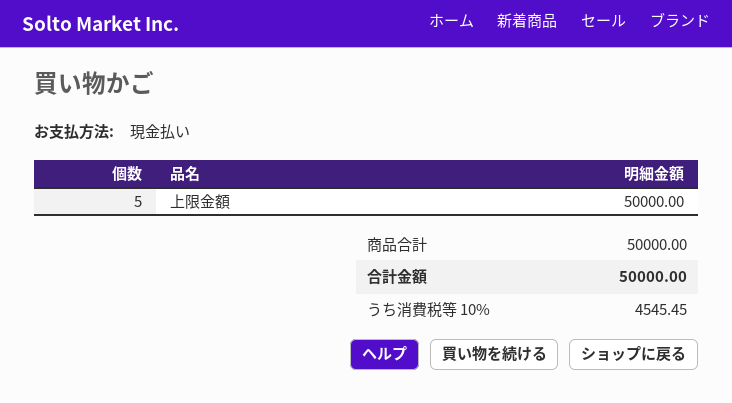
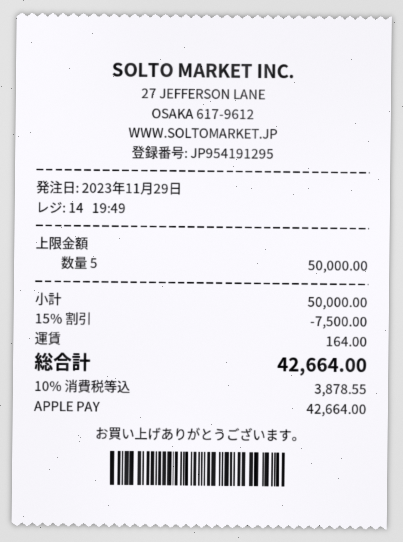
payment method: cash -> Apple Pay
discount: none -> 15% = 7500.00
shipping: none -> 164.00
tax: 10% = 4545.45 -> 10% = 3878.55
total: 50000.00 -> 42664.00

